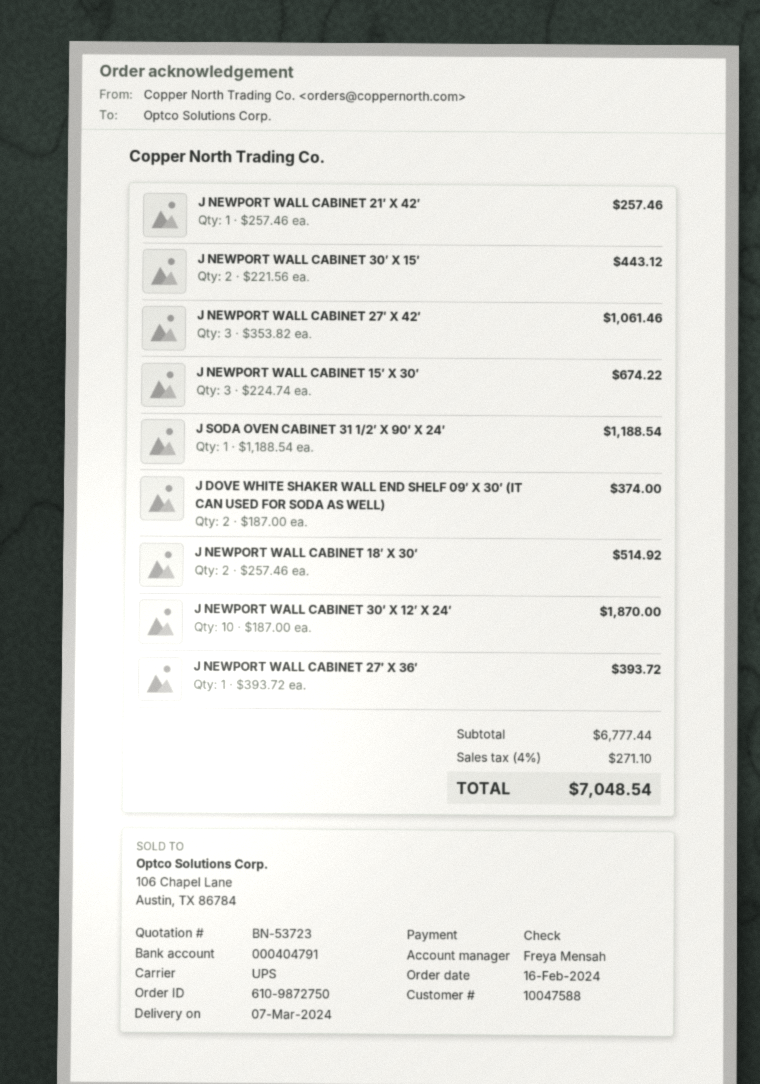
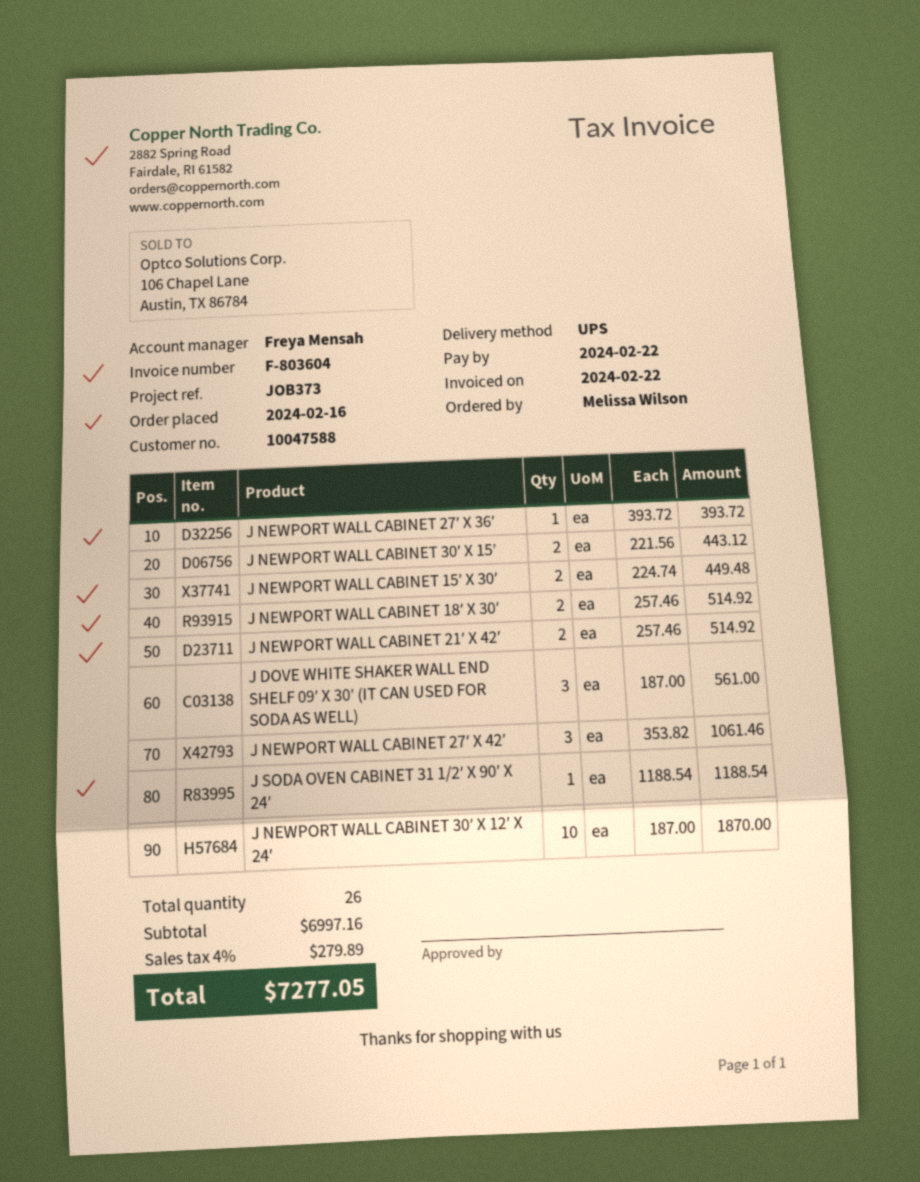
J NEWPORT WALL CABINET 21′ X 42′: 1 x 257.46 = 257.46 -> 2 x 257.46 = 514.92
J NEWPORT WALL CABINET 15′ X 30′: 3 x 224.74 = 674.22 -> 2 x 224.74 = 449.48
J DOVE WHITE SHAKER WALL END SHELF 09′ X 30′ (IT CAN USED FOR SODA AS WELL): 2 x 187.00 = 374.00 -> 3 x 187.00 = 561.00
subtotal: 6777.44 -> 6997.16
tax: 4% = 271.10 -> 4% = 279.89
total: 7048.54 -> 7277.05

